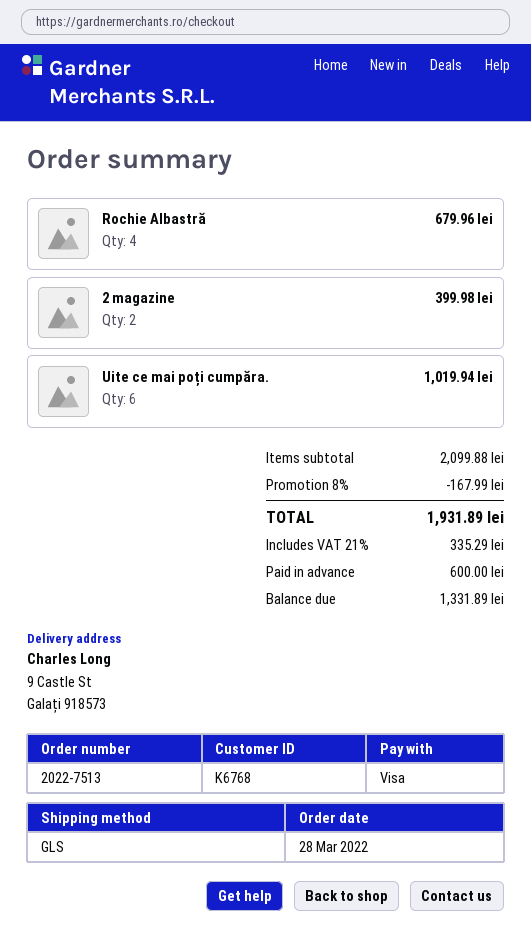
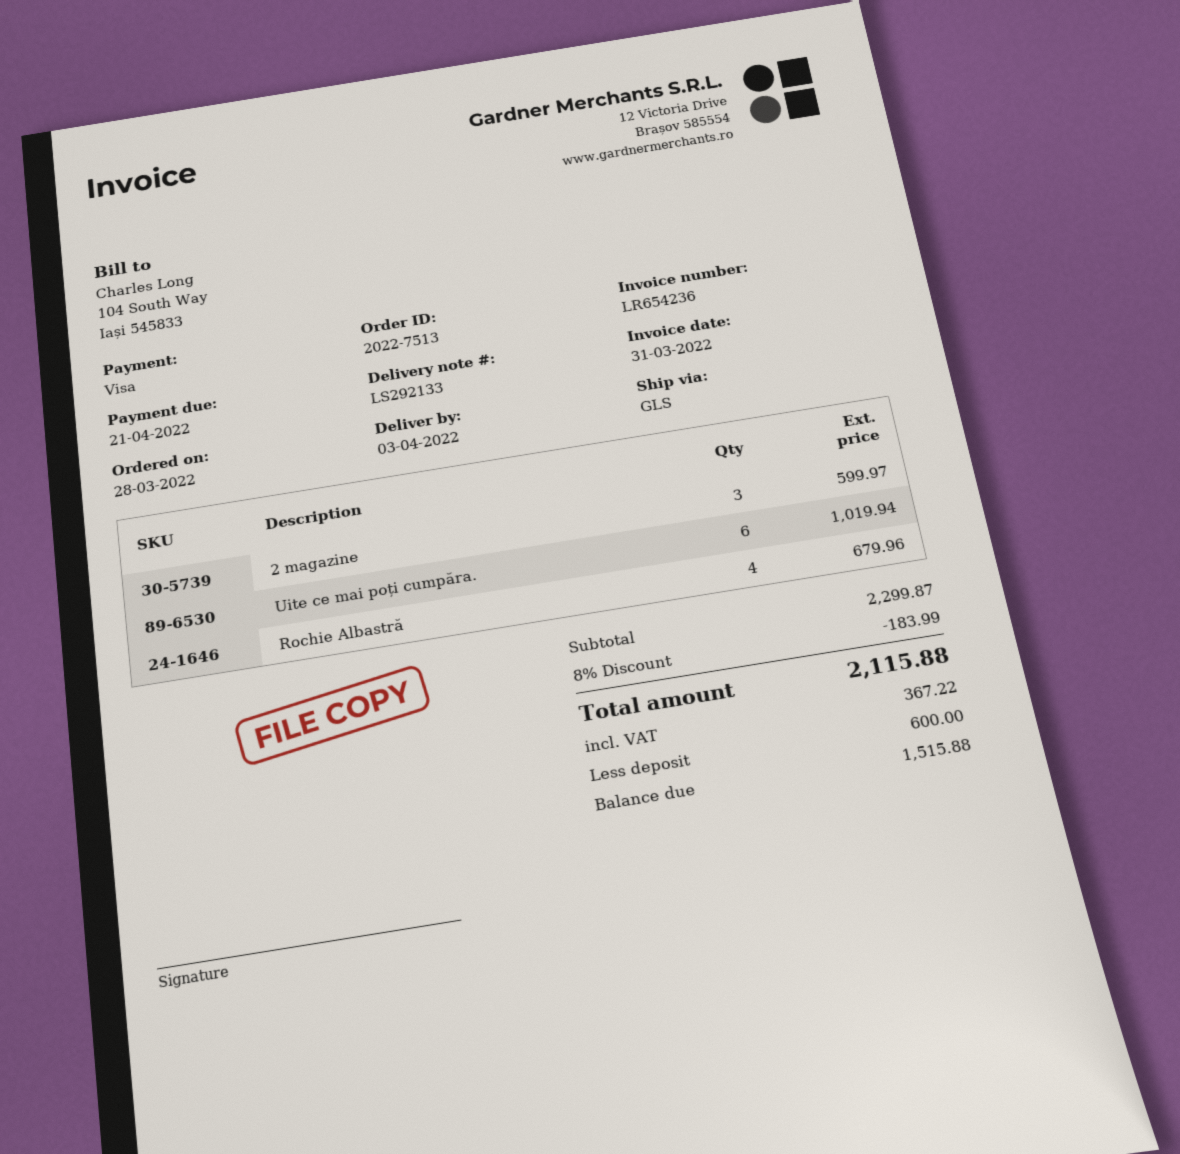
2 magazine: 2 for 399.98 -> 3 for 599.97
subtotal: 2099.88 -> 2299.87
discount: 8% = 167.99 -> 8% = 183.99
tax: 335.29 -> 367.22
total: 1931.89 -> 2115.88
balance: 1331.89 -> 1515.88

